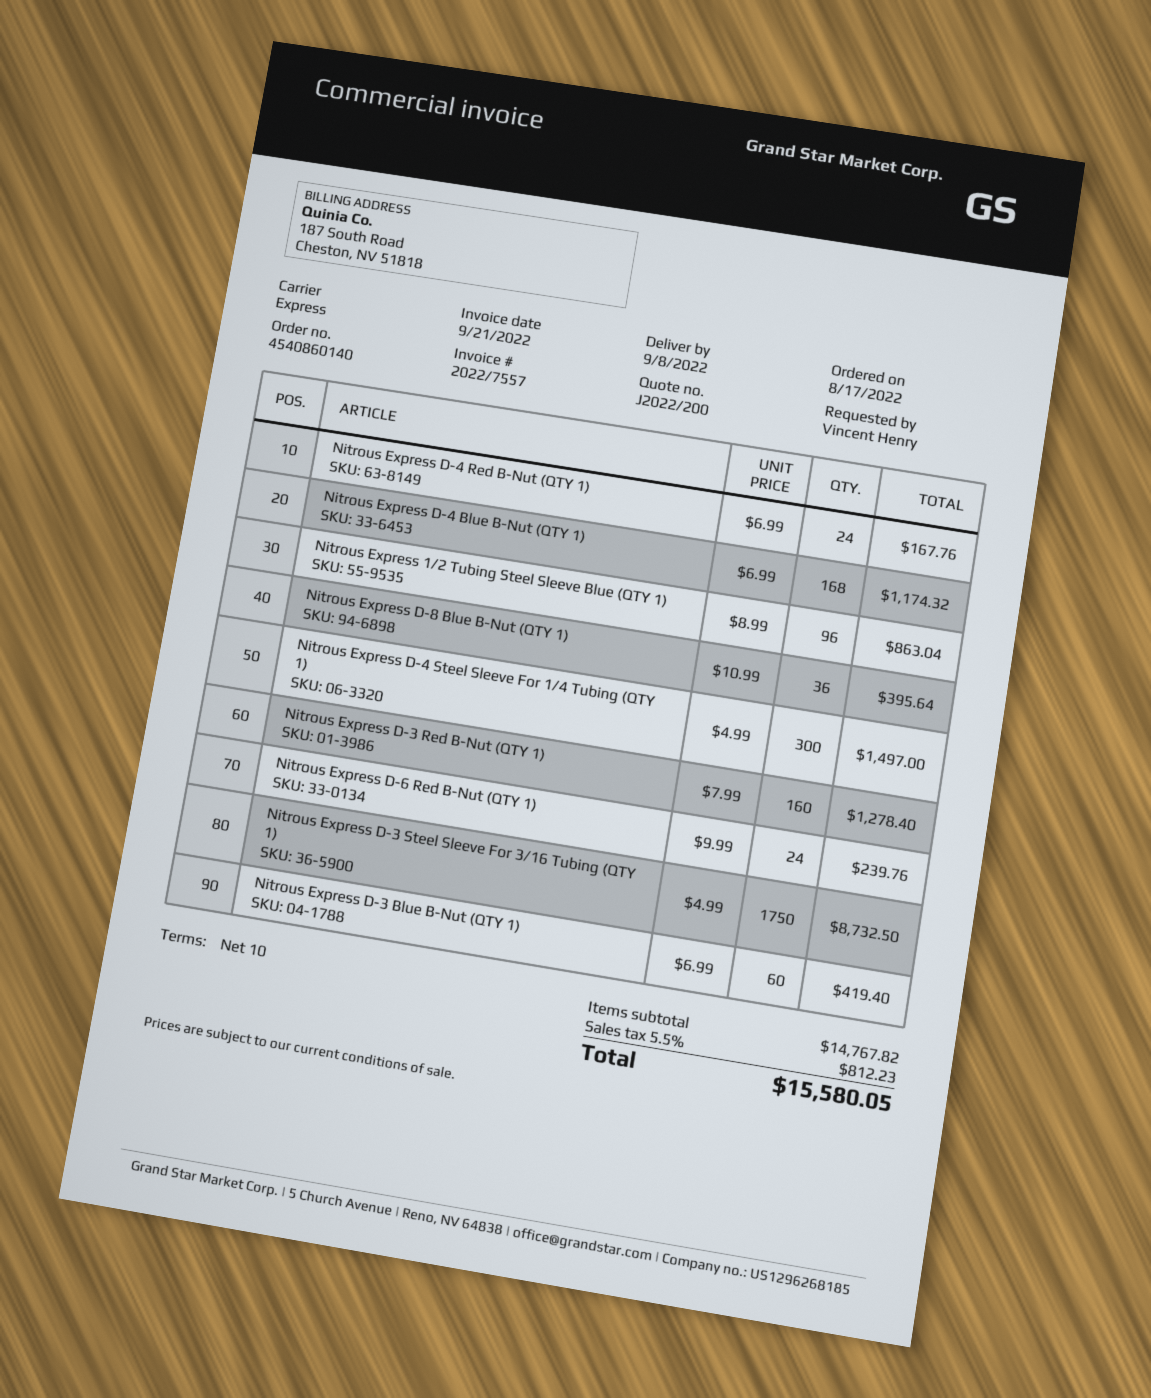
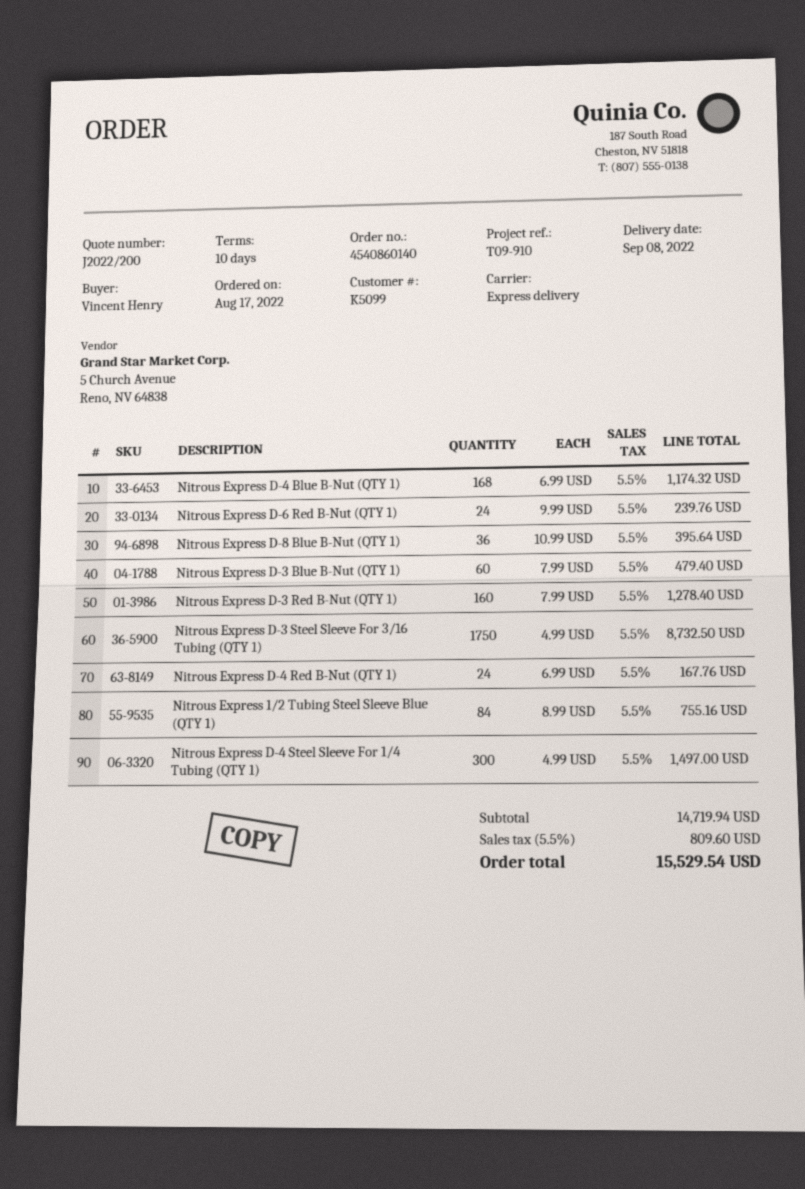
Nitrous Express 1/2 Tubing Steel Sleeve Blue (QTY 1): 96 x 8.99 = 863.04 -> 84 x 8.99 = 755.16
Nitrous Express D-3 Blue B-Nut (QTY 1): 60 x 6.99 = 419.40 -> 60 x 7.99 = 479.40
subtotal: 14767.82 -> 14719.94
tax: 5.5% = 812.23 -> 5.5% = 809.60
total: 15580.05 -> 15529.54

